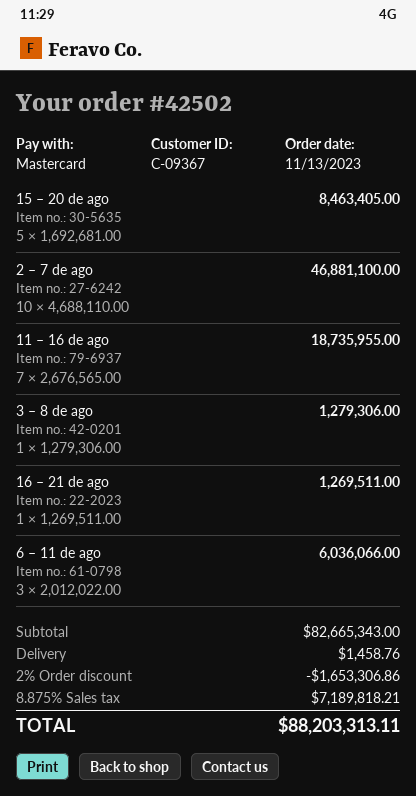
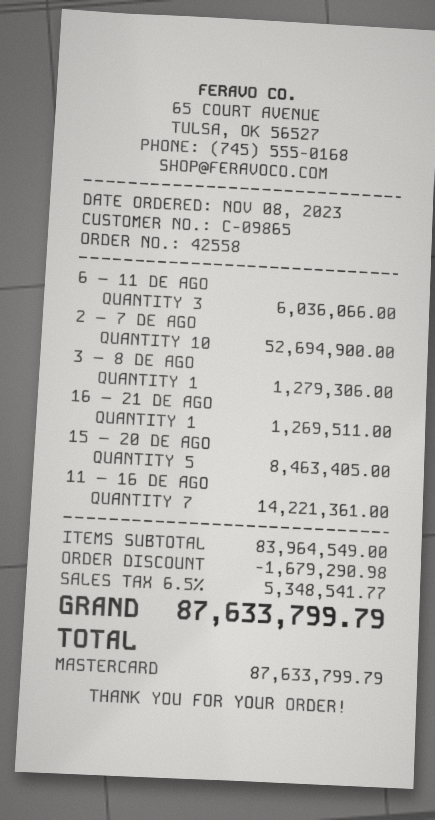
order number: 42502 -> 42558
order date: 2023-11-13 -> 2023-11-08
customer number: C-09367 -> C-09865
2 – 7 de ago: 10 for 46881100.00 -> 10 for 52694900.00
11 – 16 de ago: 7 for 18735955.00 -> 7 for 14221361.00
subtotal: 82665343.00 -> 83964549.00
discount: 1653306.86 -> 1679290.98
shipping: 1458.76 -> none
tax: 8.875% = 7189818.21 -> 6.5% = 5348541.77
total: 88203313.11 -> 87633799.79

